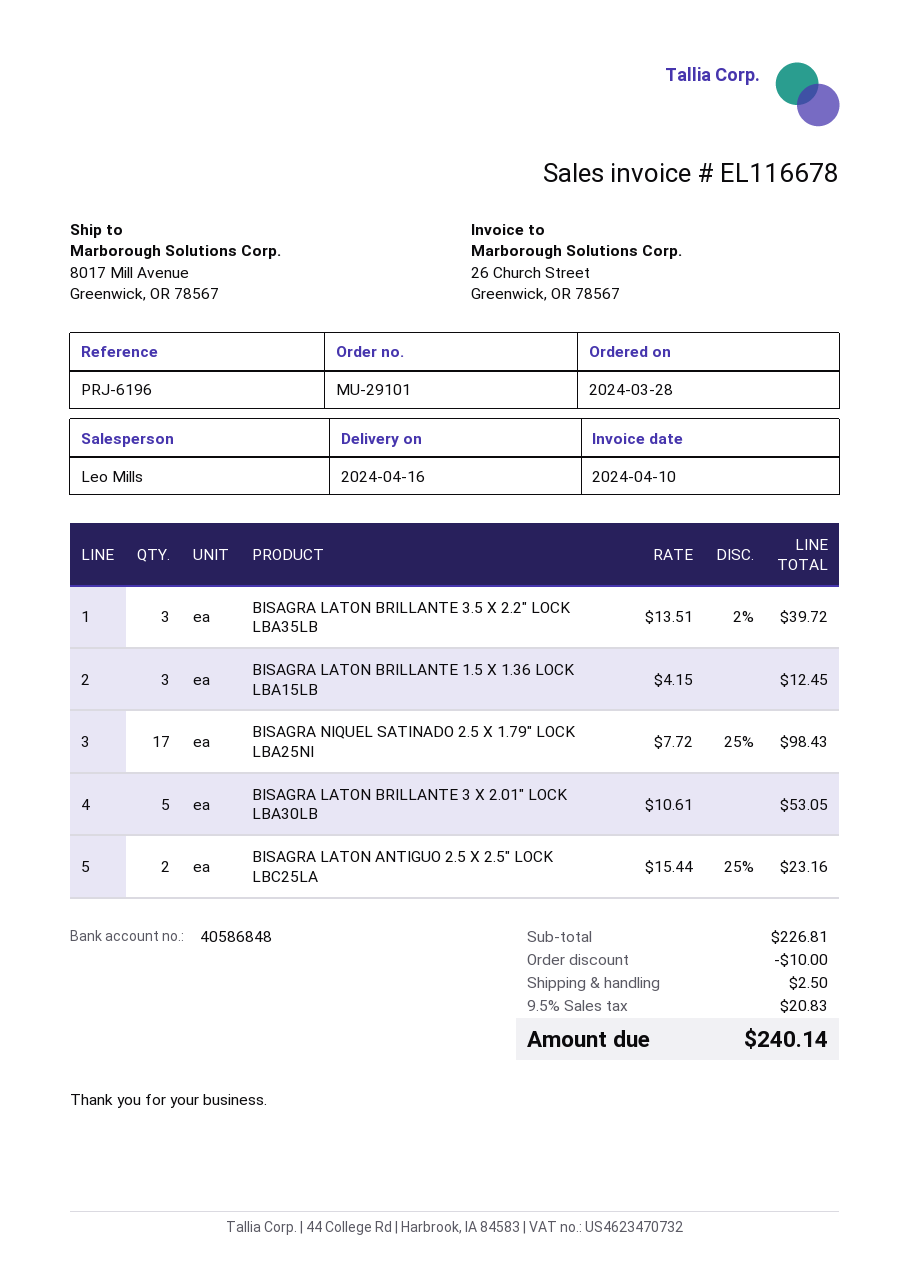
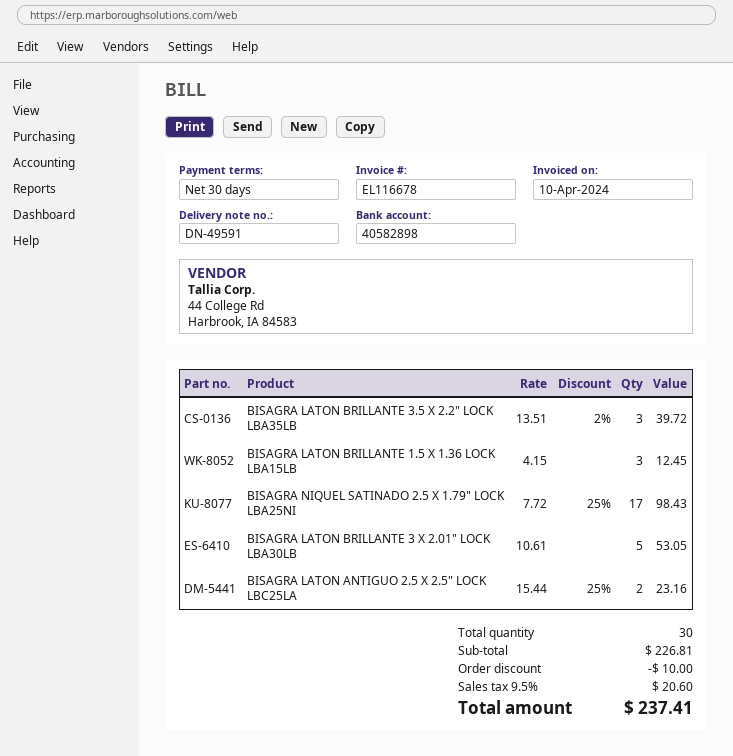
bank account: 40586848 -> 40582898
shipping: 2.50 -> none
tax: 9.5% = 20.83 -> 9.5% = 20.60
total: 240.14 -> 237.41

